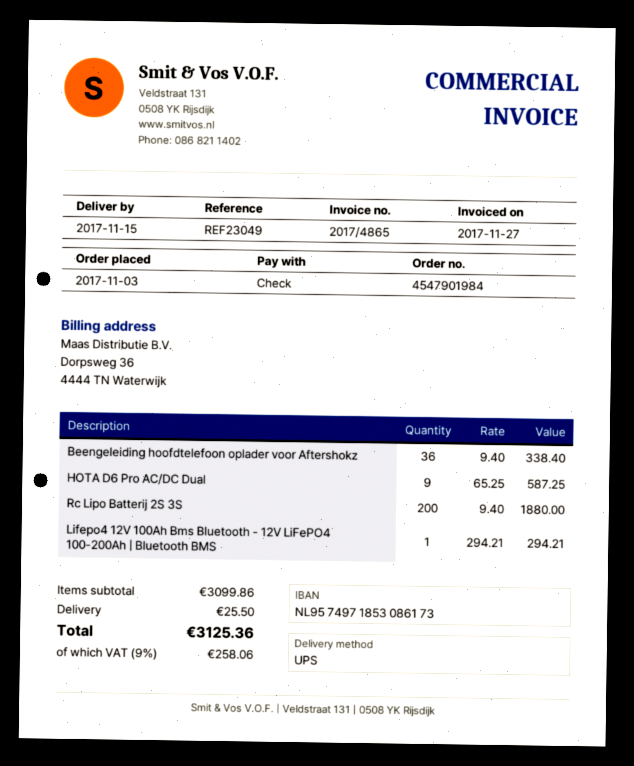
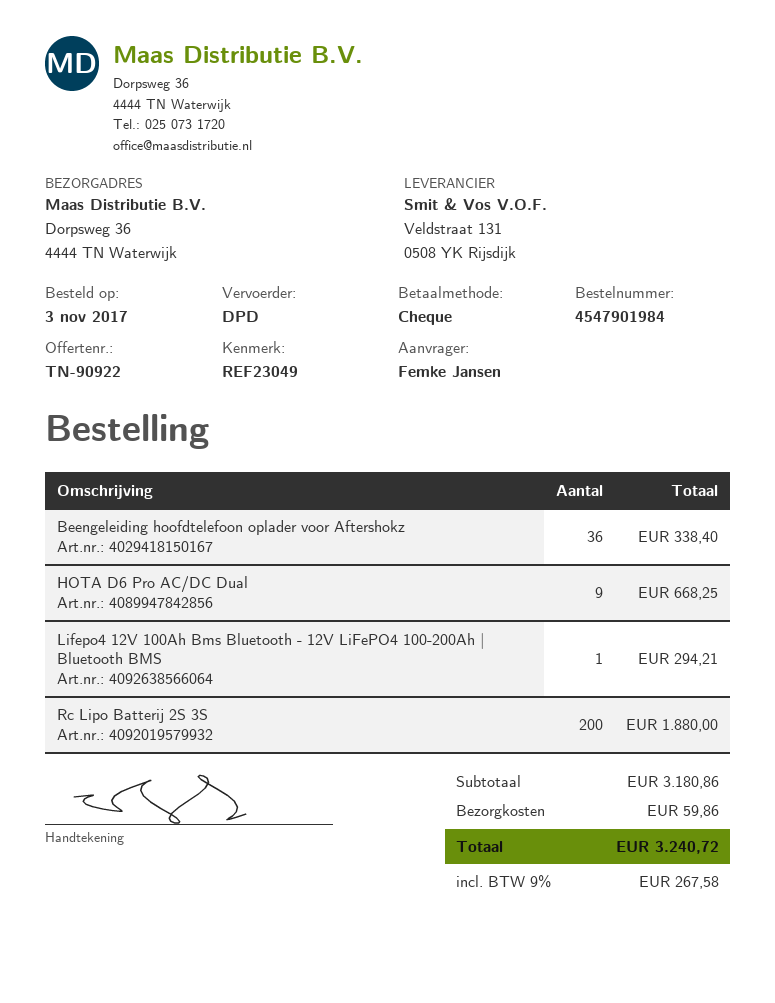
shipping method: UPS -> DPD
HOTA D6 Pro AC/DC Dual: 9 for 587.25 -> 9 for 668.25
subtotal: 3099.86 -> 3180.86
shipping: 25.50 -> 59.86
tax: 9% = 258.06 -> 9% = 267.58
total: 3125.36 -> 3240.72

